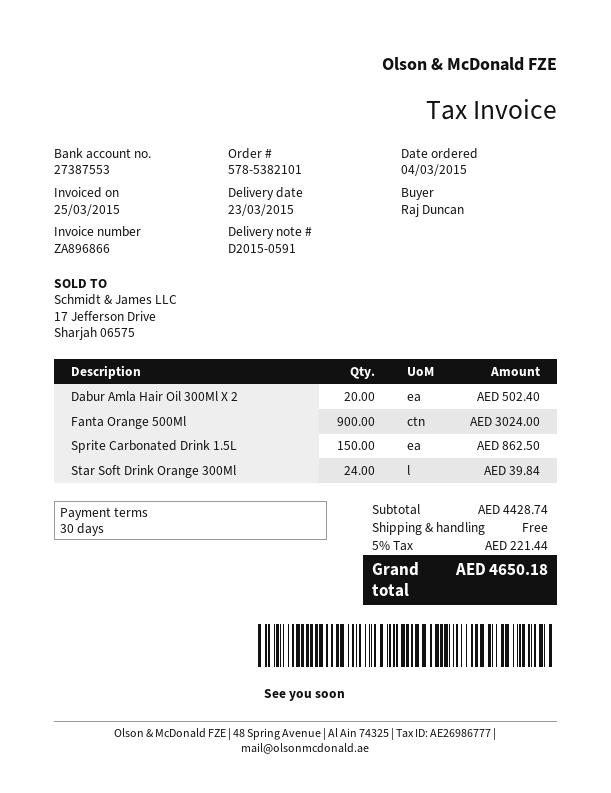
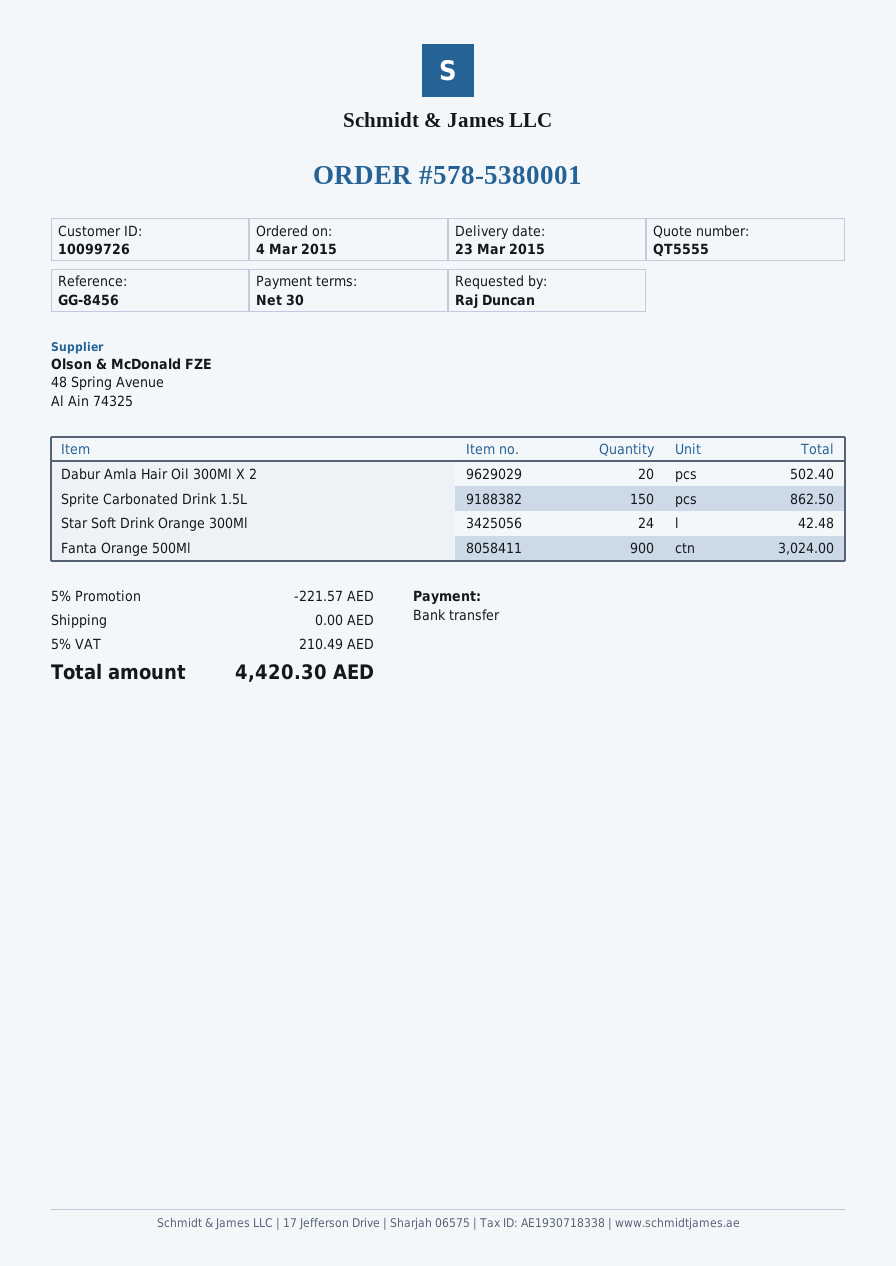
order number: 578-5382101 -> 578-5380001
Star Soft Drink Orange 300Ml: 24 for 39.84 -> 24 for 42.48
discount: none -> 5% = 221.57
tax: 5% = 221.44 -> 5% = 210.49
total: 4650.18 -> 4420.30

